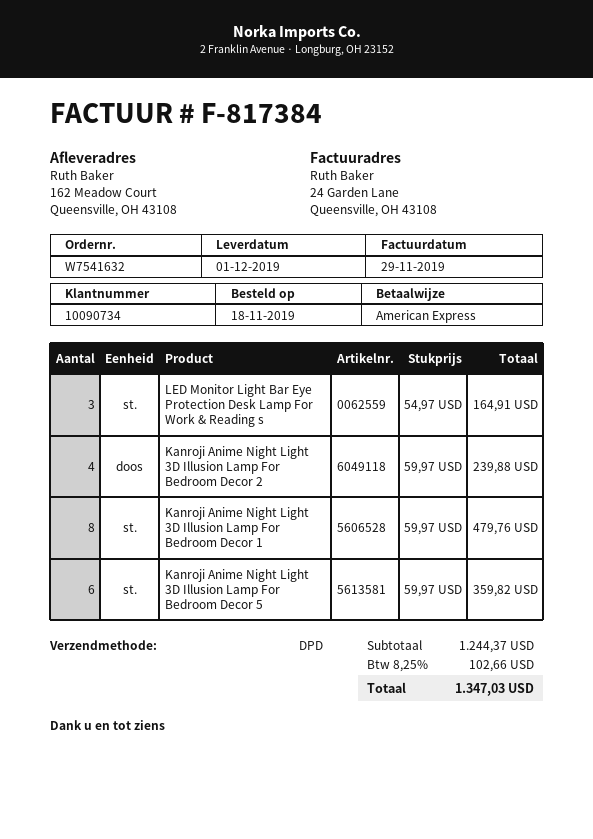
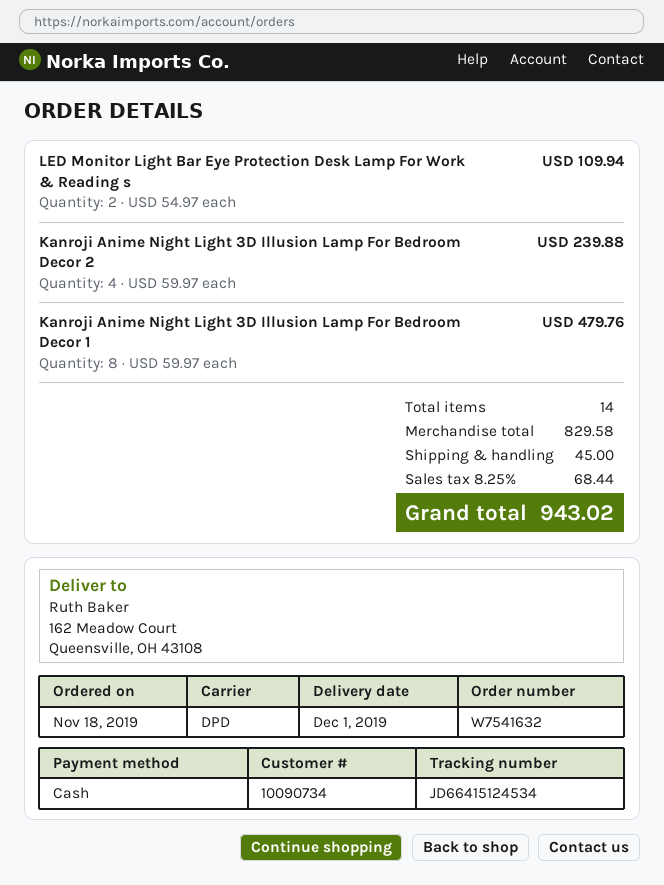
payment method: American Express -> cash
LED Monitor Light Bar Eye Protection Desk Lamp For Work & Reading s: 3 x 54.97 = 164.91 -> 2 x 54.97 = 109.94
Kanroji Anime Night Light 3D Illusion Lamp For Bedroom Decor 5: 6 x 59.97 = 359.82 -> none
subtotal: 1244.37 -> 829.58
shipping: none -> 45.00
tax: 8.25% = 102.66 -> 8.25% = 68.44
total: 1347.03 -> 943.02

